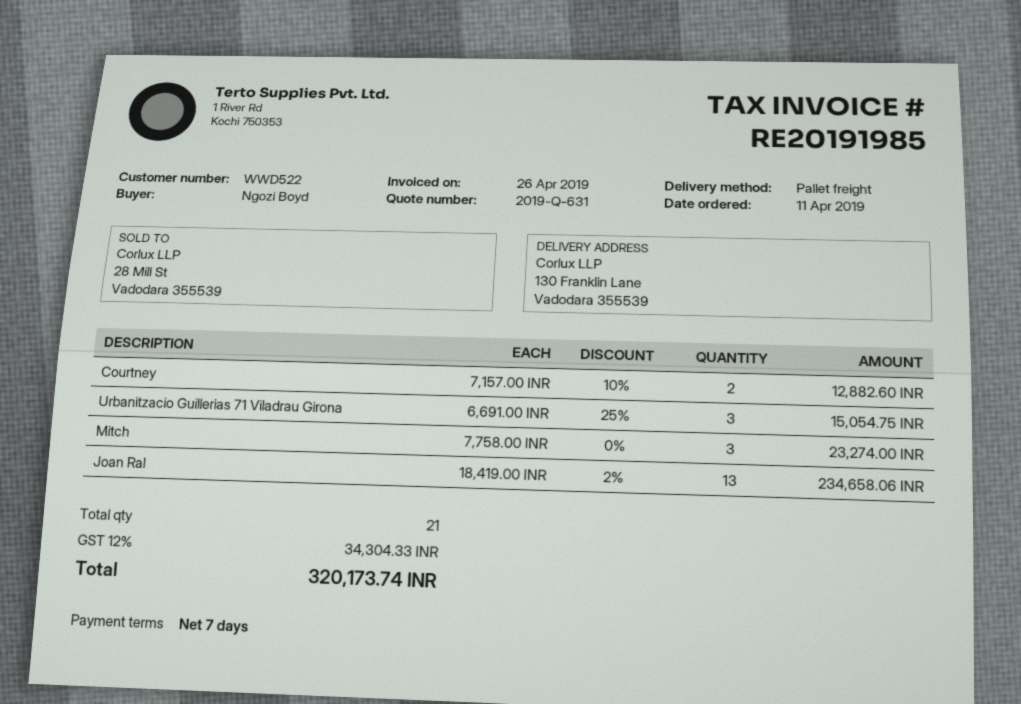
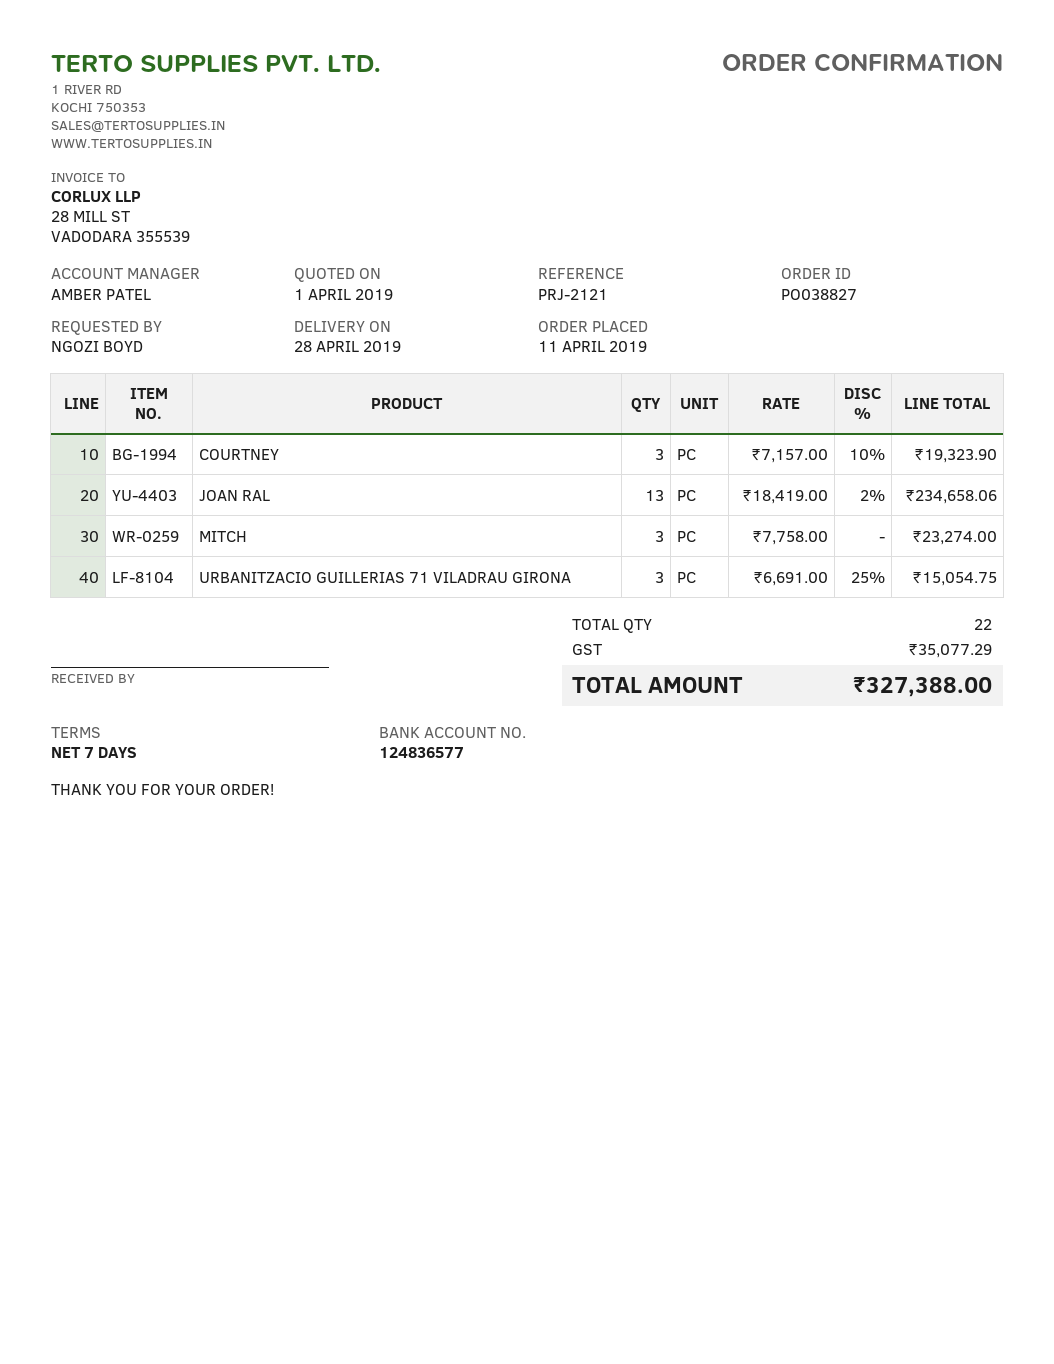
Courtney: 2 x 7157.00 - 10% = 12882.60 -> 3 x 7157.00 - 10% = 19323.90
total quantity: 21 -> 22
tax: 34304.33 -> 35077.29
total: 320173.74 -> 327388.00

